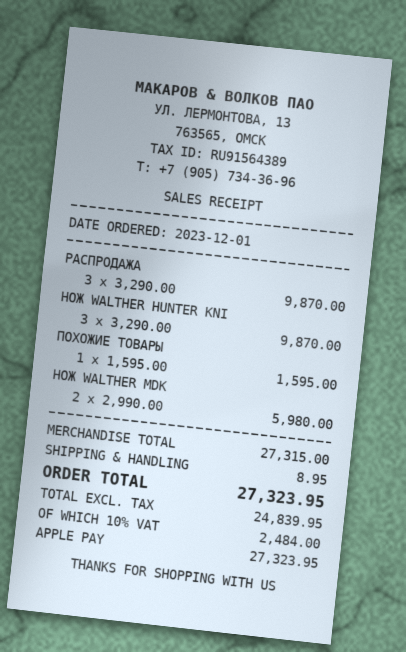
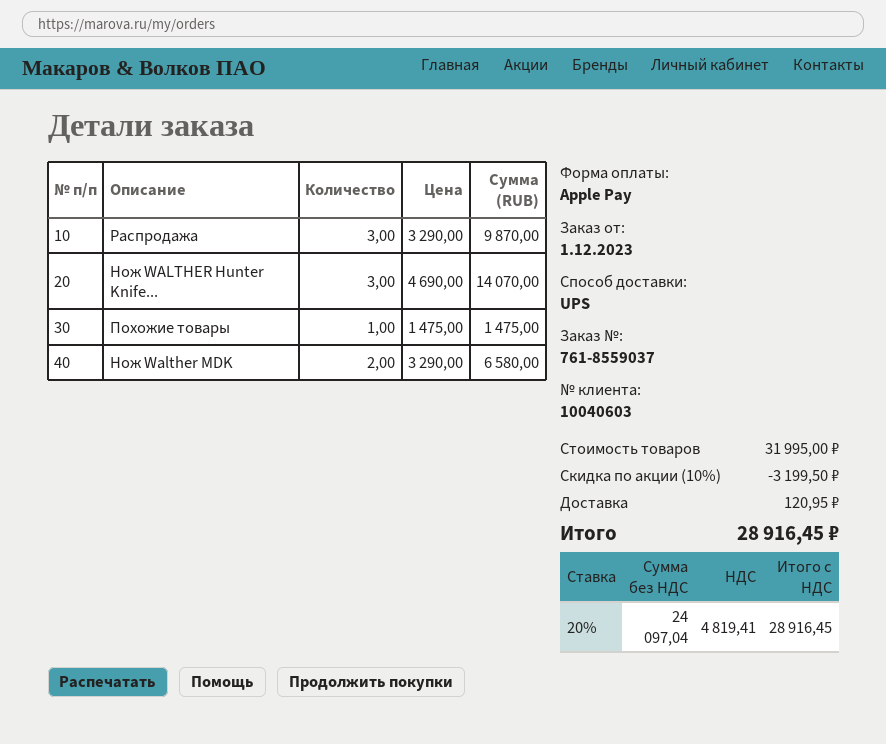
НОЖ WALTHER HUNTER KNI: 3 x 3290.00 = 9870.00 -> 3 x 4690.00 = 14070.00
ПОХОЖИЕ ТОВАРЫ: 1 x 1595.00 = 1595.00 -> 1 x 1475.00 = 1475.00
НОЖ WALTHER MDK: 2 x 2990.00 = 5980.00 -> 2 x 3290.00 = 6580.00
subtotal: 27315.00 -> 31995.00
discount: none -> 10% = 3199.50
shipping: 8.95 -> 120.95
net: 24839.95 -> 24097.04
tax: 10% = 2484.00 -> 20% = 4819.41
total: 27323.95 -> 28916.45

